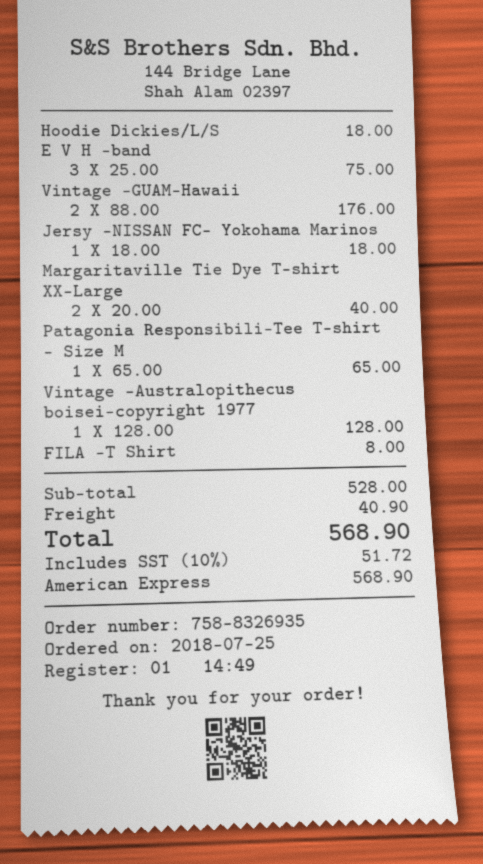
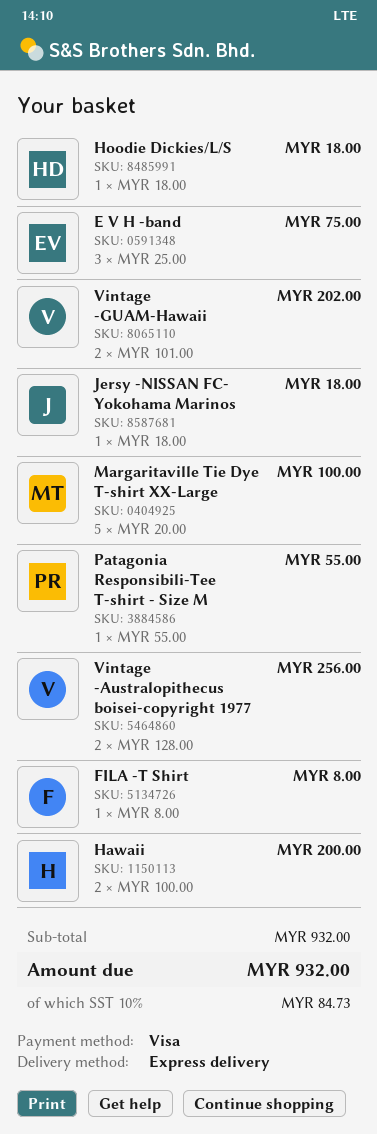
payment method: American Express -> Visa
Vintage -GUAM-Hawaii: 2 x 88.00 = 176.00 -> 2 x 101.00 = 202.00
Margaritaville Tie Dye T-shirt XX-Large: 2 x 20.00 = 40.00 -> 5 x 20.00 = 100.00
Patagonia Responsibili-Tee T-shirt - Size M: 1 x 65.00 = 65.00 -> 1 x 55.00 = 55.00
Vintage -Australopithecus boisei-copyright 1977: 1 x 128.00 = 128.00 -> 2 x 128.00 = 256.00
Hawaii: none -> 2 x 100.00 = 200.00
subtotal: 528.00 -> 932.00
shipping: 40.90 -> none
tax: 10% = 51.72 -> 10% = 84.73
total: 568.90 -> 932.00

